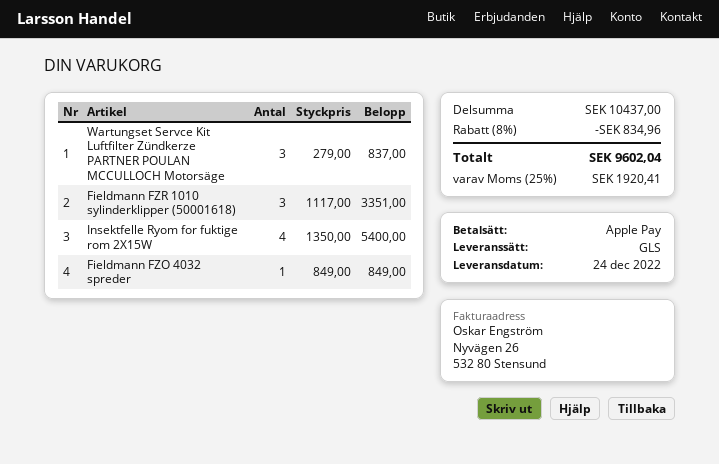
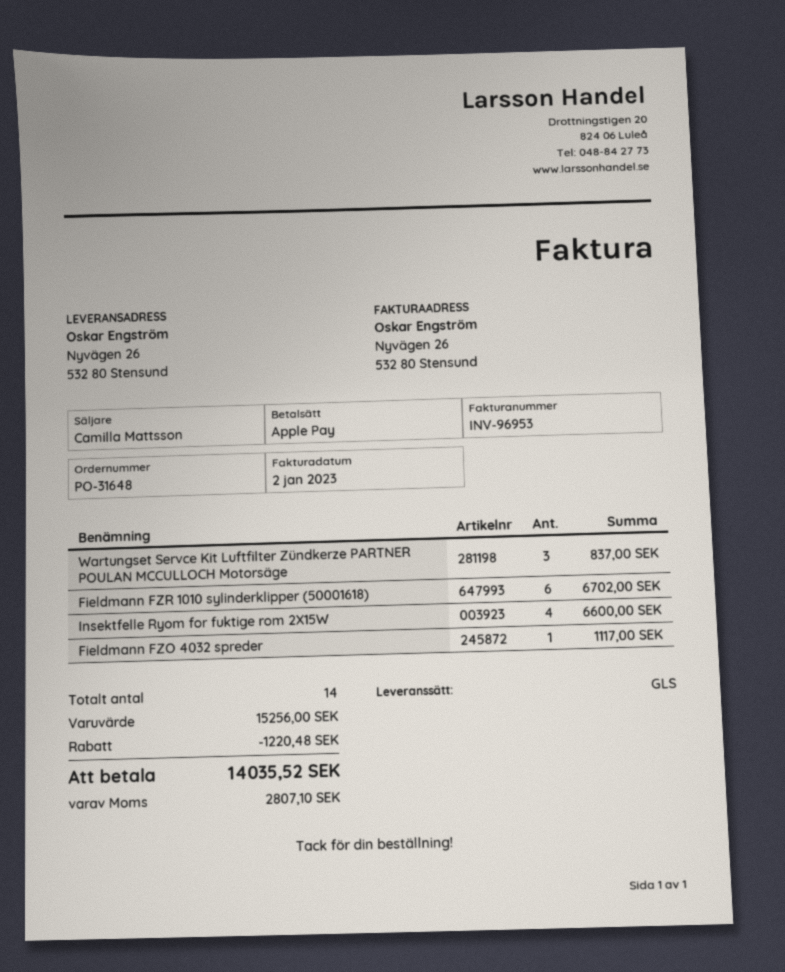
Fieldmann FZR 1010 sylinderklipper (50001618): 3 for 3351.00 -> 6 for 6702.00
Insektfelle Ryom for fuktige rom 2X15W: 4 for 5400.00 -> 4 for 6600.00
Fieldmann FZO 4032 spreder: 1 for 849.00 -> 1 for 1117.00
subtotal: 10437.00 -> 15256.00
discount: 834.96 -> 1220.48
tax: 1920.41 -> 2807.10
total: 9602.04 -> 14035.52

